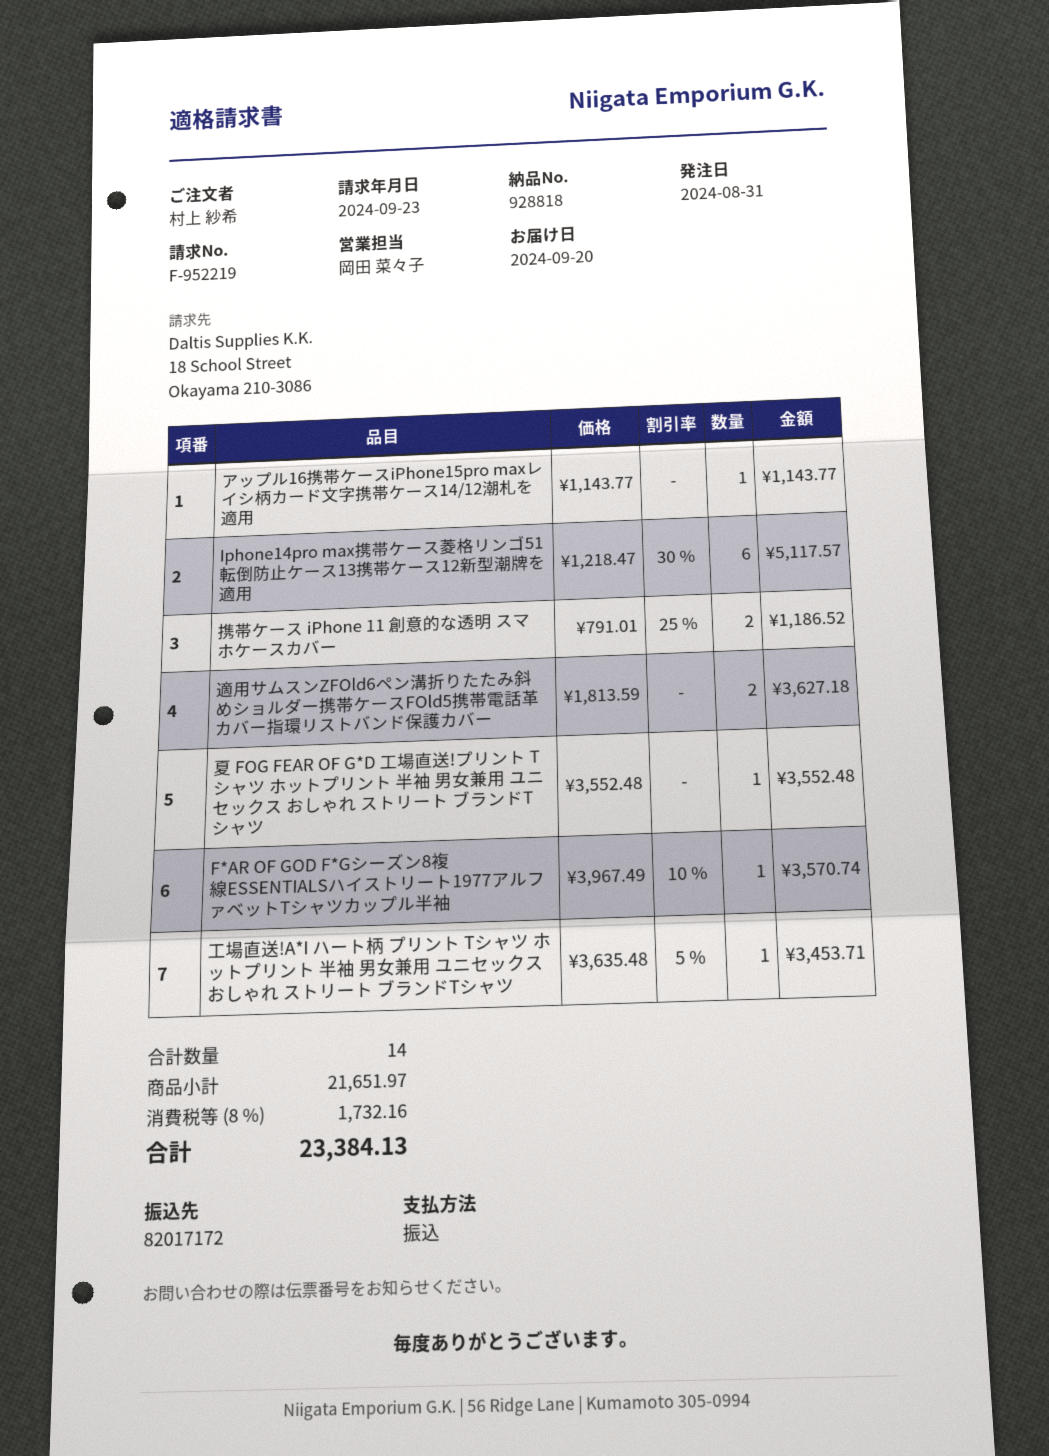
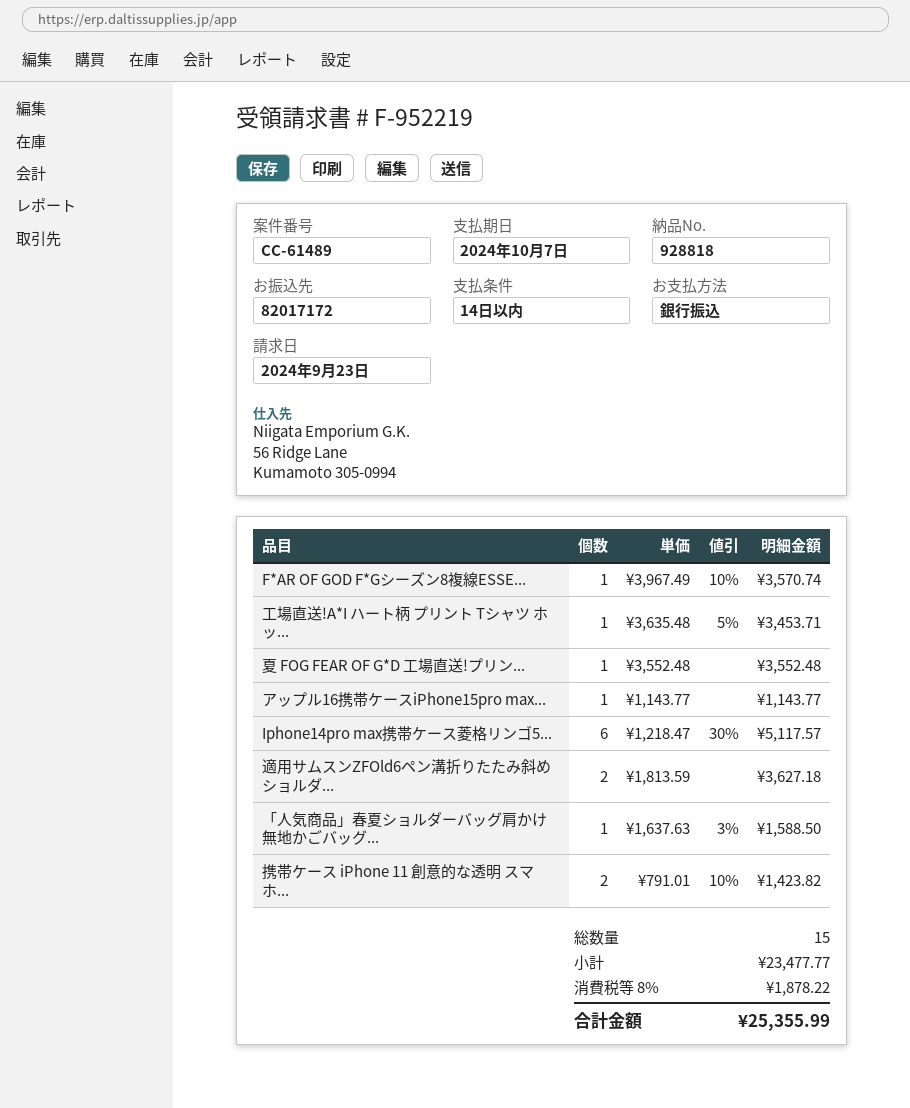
携帯ケース iPhone 11 創意的な透明 スマホケースカバー: 2 x 791.01 - 25% = 1186.52 -> 2 x 791.01 - 10% = 1423.82
「人気商品」春夏ショルダーバッグ肩かけ無地かごバッグ...: none -> 1 x 1637.63 - 3% = 1588.50
total quantity: 14 -> 15
subtotal: 21651.97 -> 23477.77
tax: 8% = 1732.16 -> 8% = 1878.22
total: 23384.13 -> 25355.99

